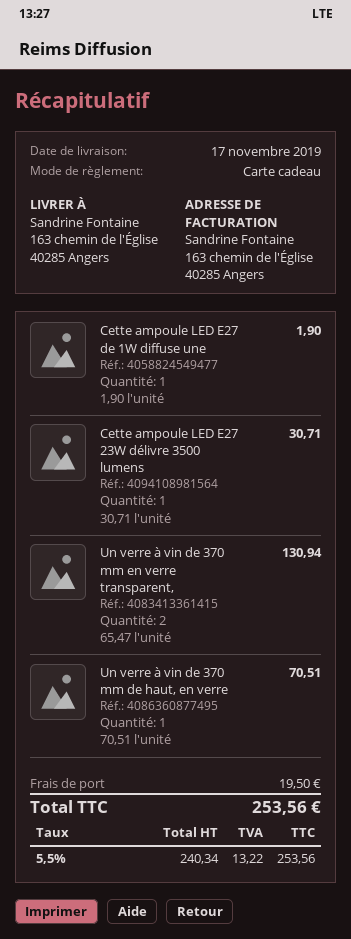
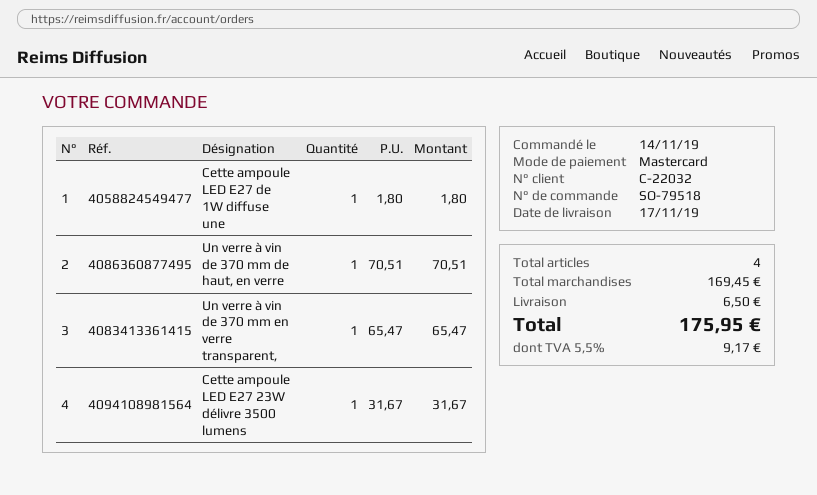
payment method: gift card -> Mastercard
Cette ampoule LED E27 de 1W diffuse une: 1 x 1.90 = 1.90 -> 1 x 1.80 = 1.80
Cette ampoule LED E27 23W délivre 3500 lumens: 1 x 30.71 = 30.71 -> 1 x 31.67 = 31.67
Un verre à vin de 370 mm en verre transparent,: 2 x 65.47 = 130.94 -> 1 x 65.47 = 65.47
shipping: 19.50 -> 6.50
tax: 5.5% = 13.22 -> 5.5% = 9.17
total: 253.56 -> 175.95

